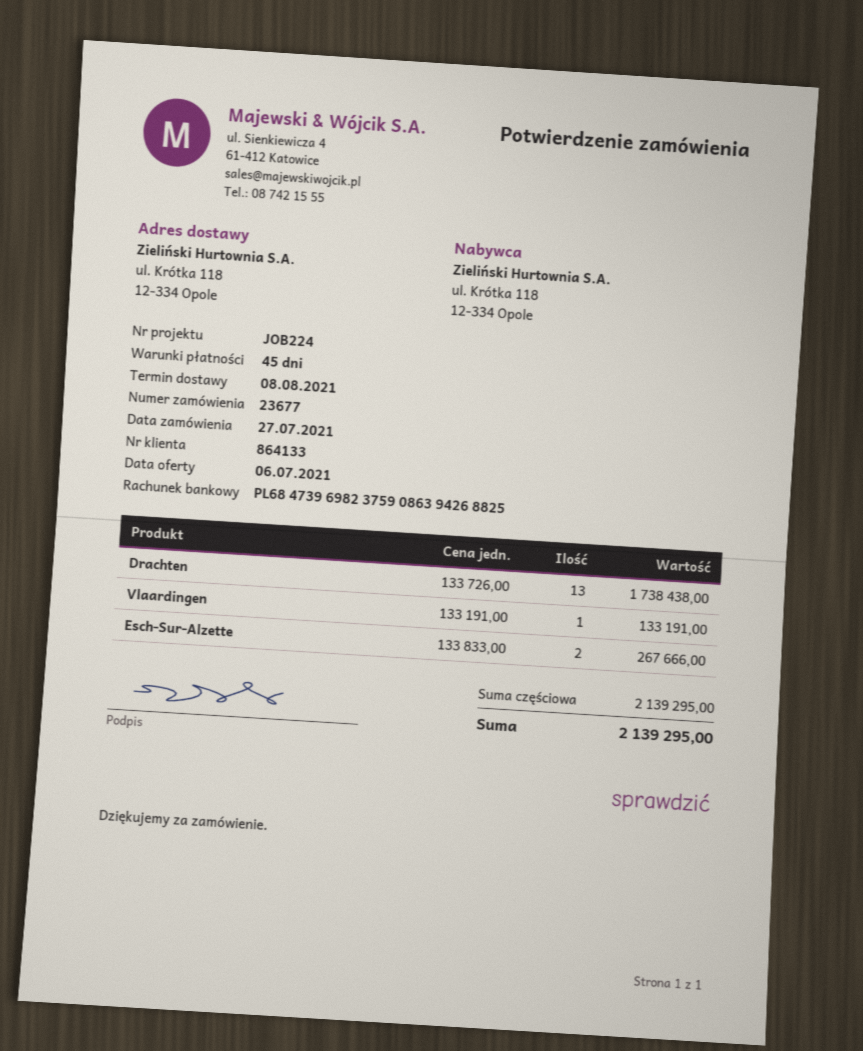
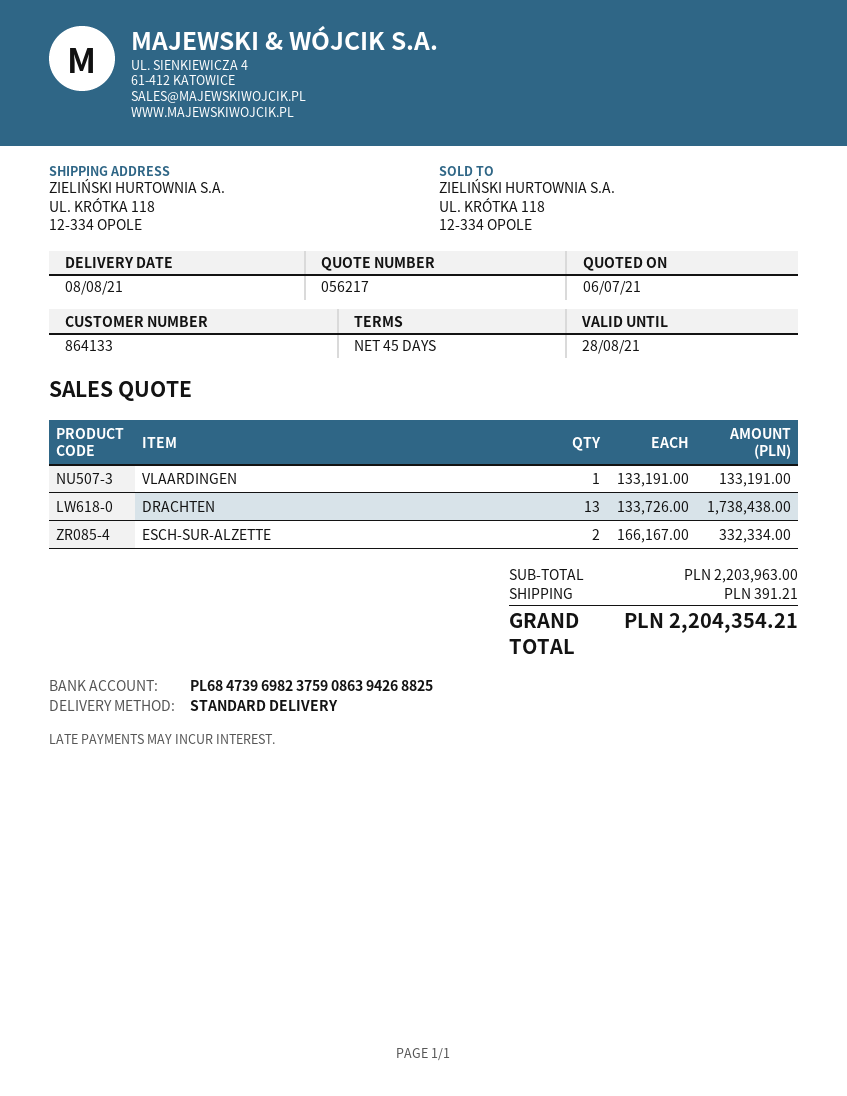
Esch-Sur-Alzette: 2 x 133833.00 = 267666.00 -> 2 x 166167.00 = 332334.00
subtotal: 2139295.00 -> 2203963.00
shipping: none -> 391.21
total: 2139295.00 -> 2204354.21

